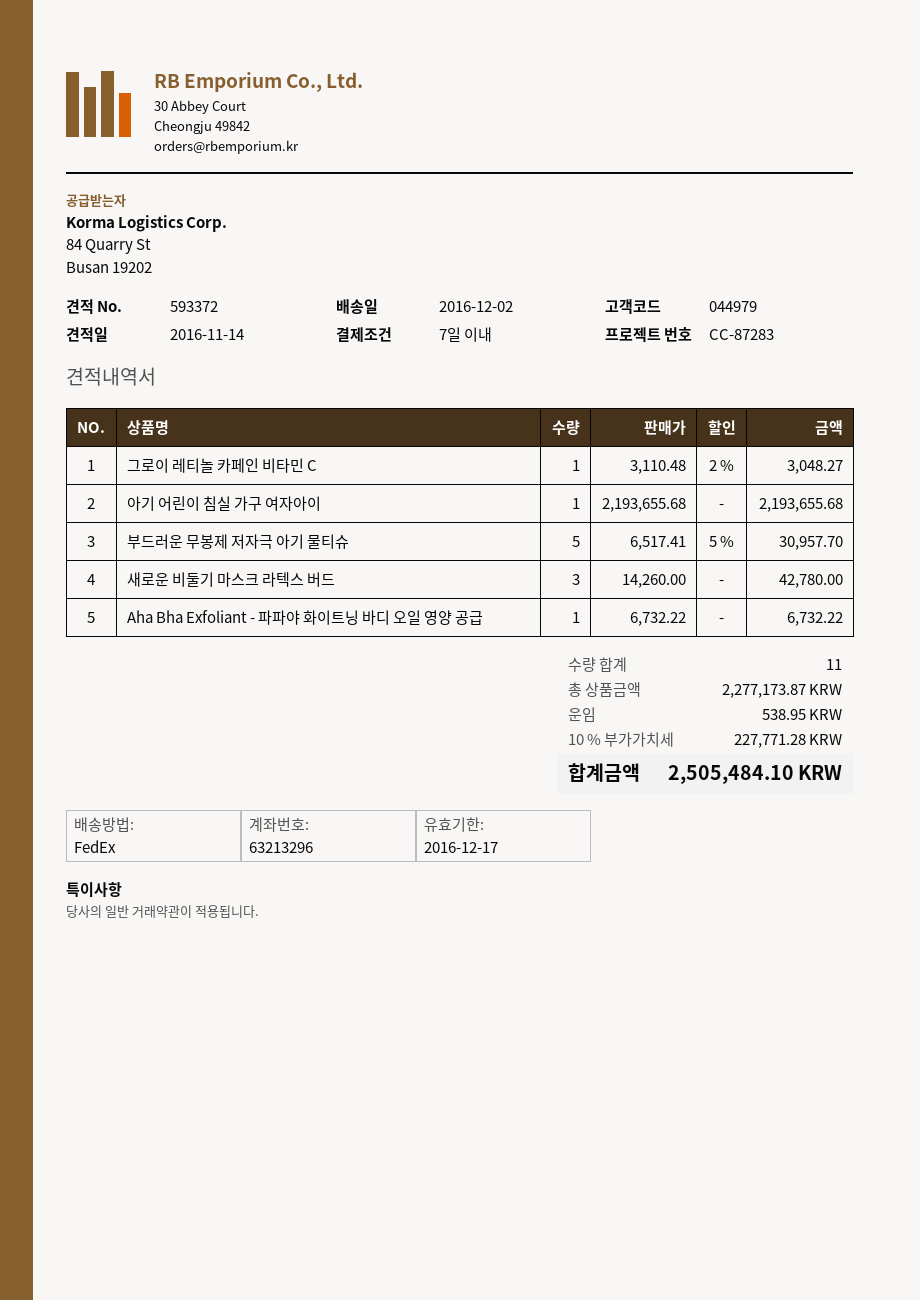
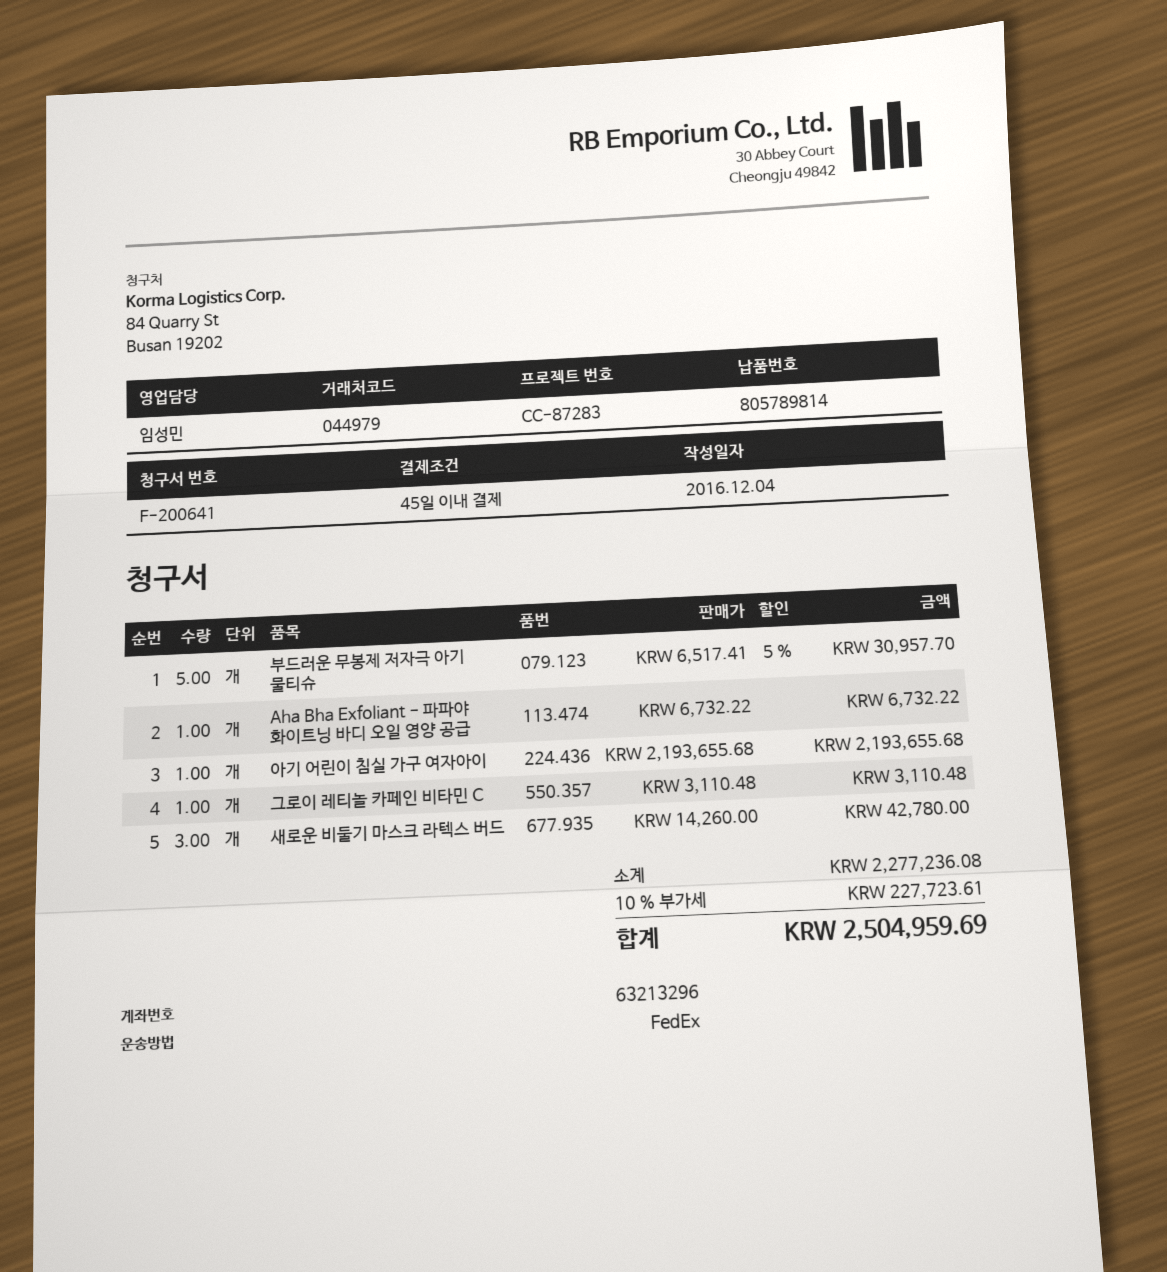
payment terms: 7 days -> 45 days
그로이 레티놀 카페인 비타민 C: 1 x 3110.48 - 2% = 3048.27 -> 1 x 3110.48 = 3110.48
subtotal: 2277173.87 -> 2277236.08
shipping: 538.95 -> none
tax: 10% = 227771.28 -> 10% = 227723.61
total: 2505484.10 -> 2504959.69

